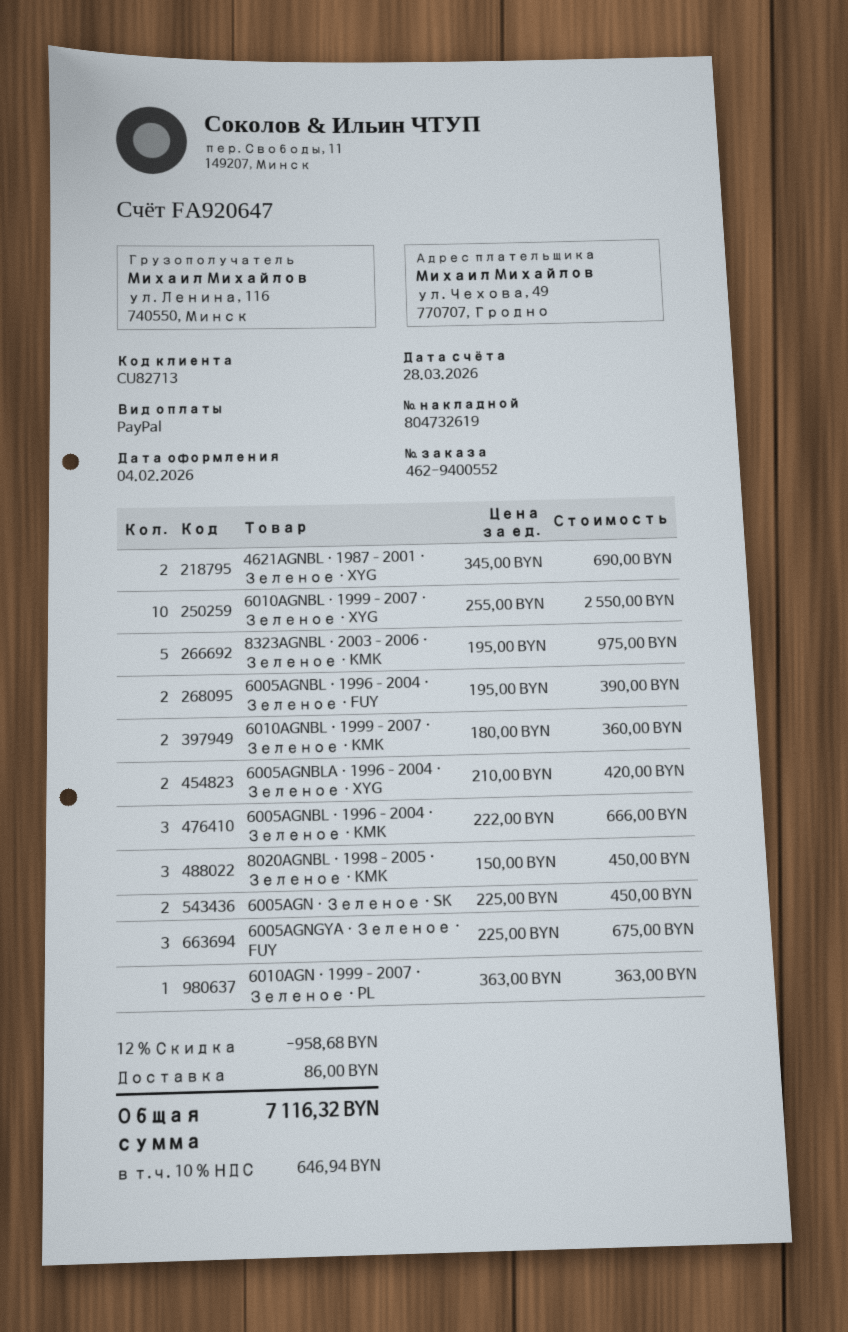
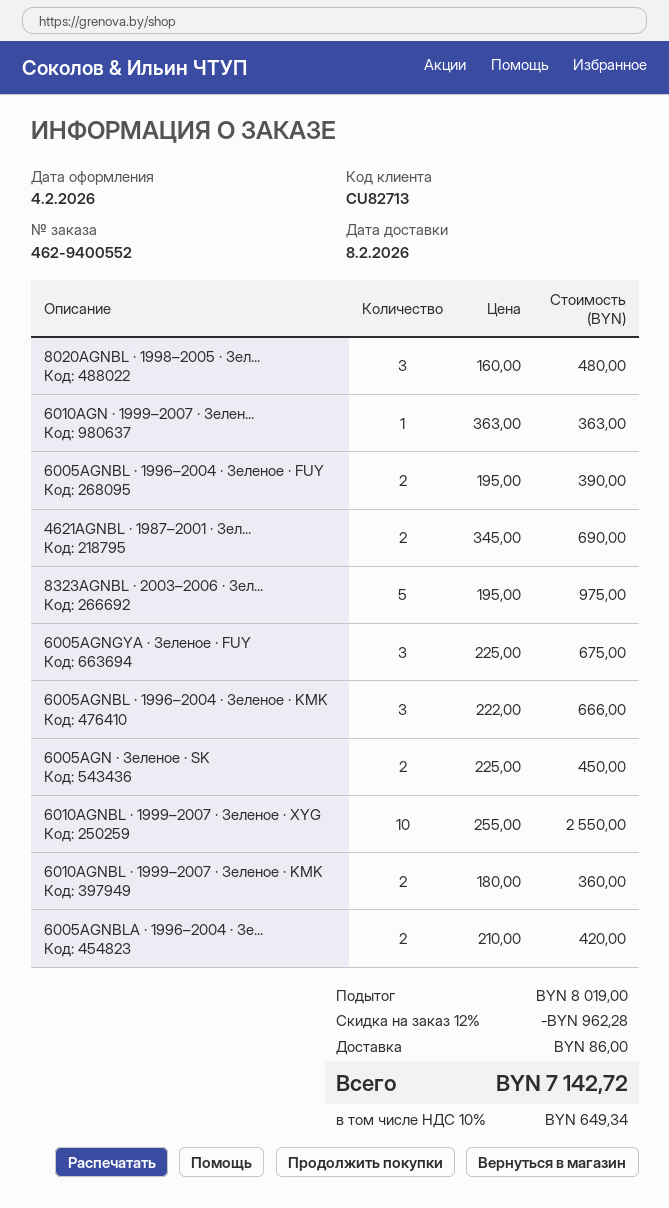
8020AGNBL · 1998–2005 · Зеленое · KMK: 3 x 150.00 = 450.00 -> 3 x 160.00 = 480.00
discount: 12% = 958.68 -> 12% = 962.28
tax: 10% = 646.94 -> 10% = 649.34
total: 7116.32 -> 7142.72

